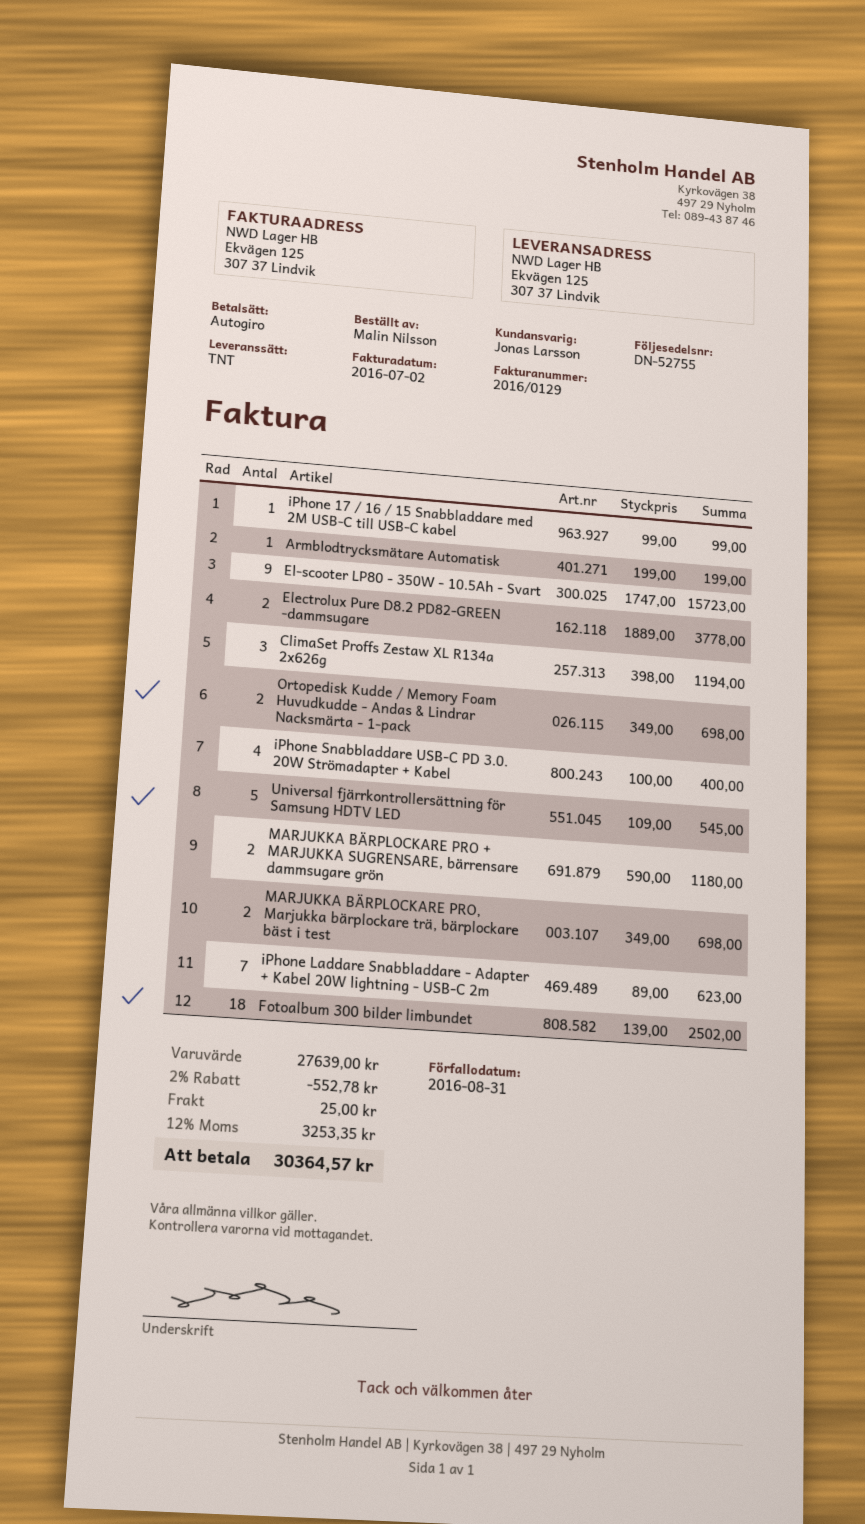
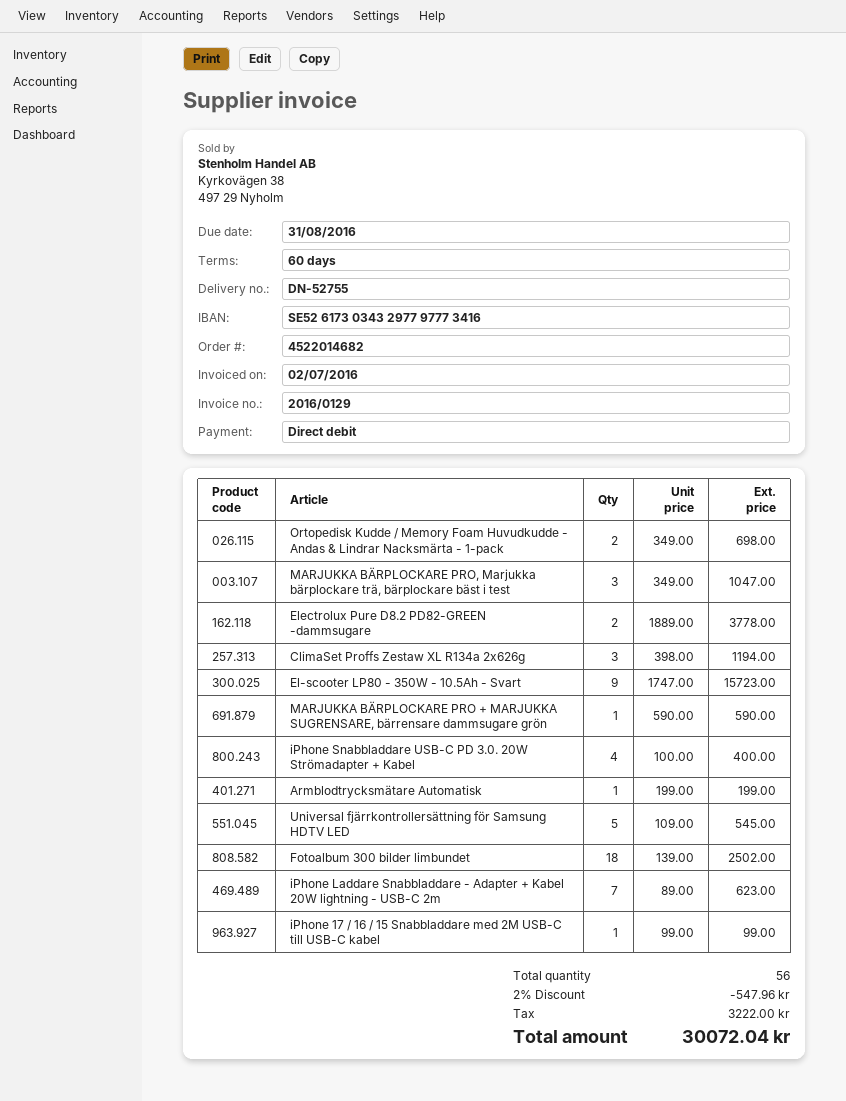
MARJUKKA BÄRPLOCKARE PRO + MARJUKKA SUGRENSARE, bärrensare dammsugare grön: 2 x 590.00 = 1180.00 -> 1 x 590.00 = 590.00
MARJUKKA BÄRPLOCKARE PRO, Marjukka bärplockare trä, bärplockare bäst i test: 2 x 349.00 = 698.00 -> 3 x 349.00 = 1047.00
discount: 2% = 552.78 -> 2% = 547.96
shipping: 25.00 -> none
tax: 3253.35 -> 3222.00
total: 30364.57 -> 30072.04

